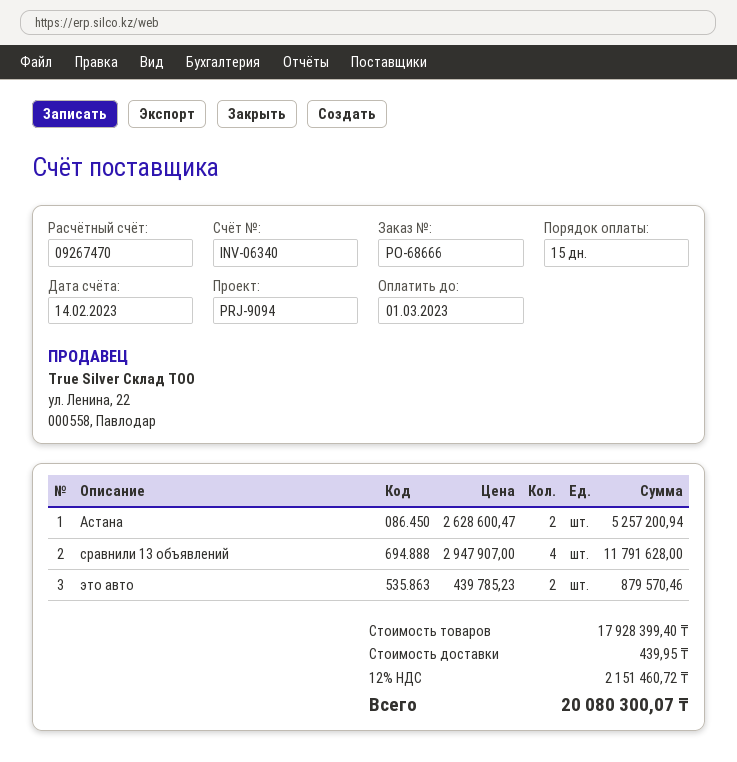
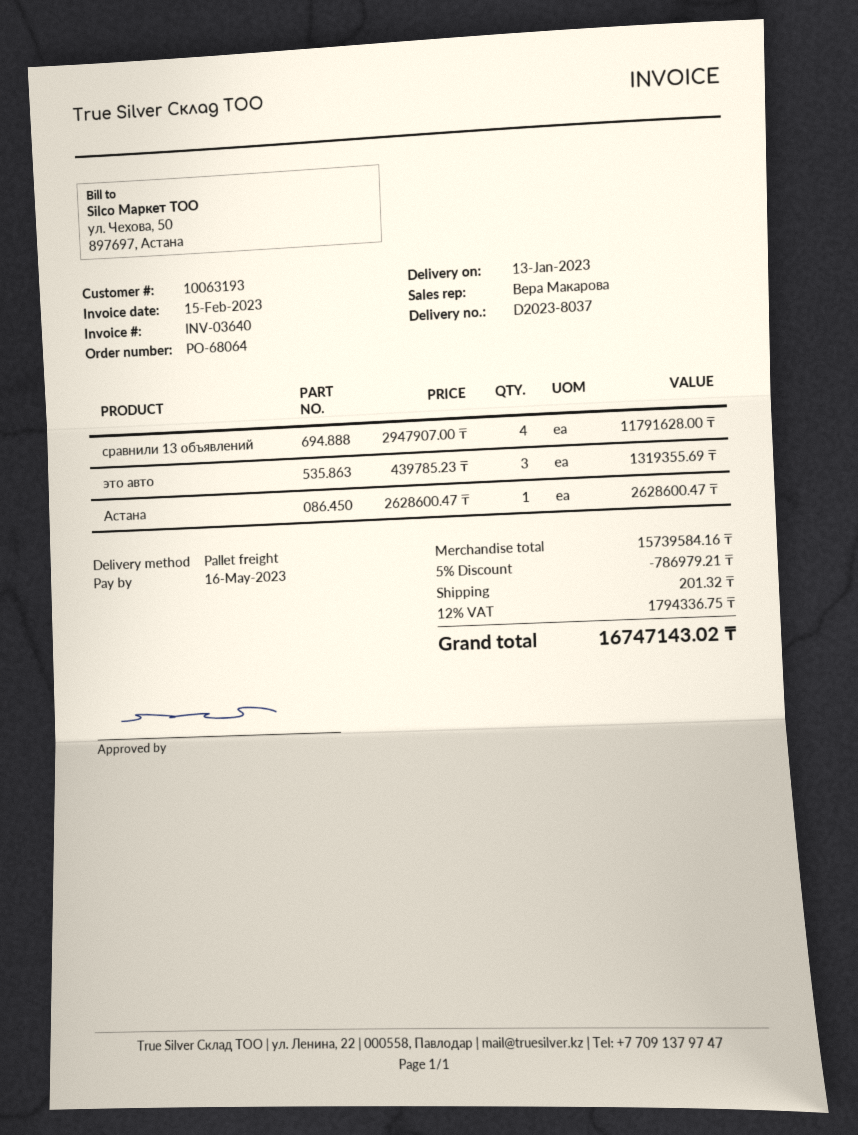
order number: PO-68666 -> PO-68064
invoice number: INV-06340 -> INV-03640
invoice date: 2023-02-14 -> 2023-02-15
due date: 2023-03-01 -> 2023-05-16
Астана: 2 x 2628600.47 = 5257200.94 -> 1 x 2628600.47 = 2628600.47
это авто: 2 x 439785.23 = 879570.46 -> 3 x 439785.23 = 1319355.69
subtotal: 17928399.40 -> 15739584.16
discount: none -> 5% = 786979.21
shipping: 439.95 -> 201.32
tax: 12% = 2151460.72 -> 12% = 1794336.75
total: 20080300.07 -> 16747143.02

